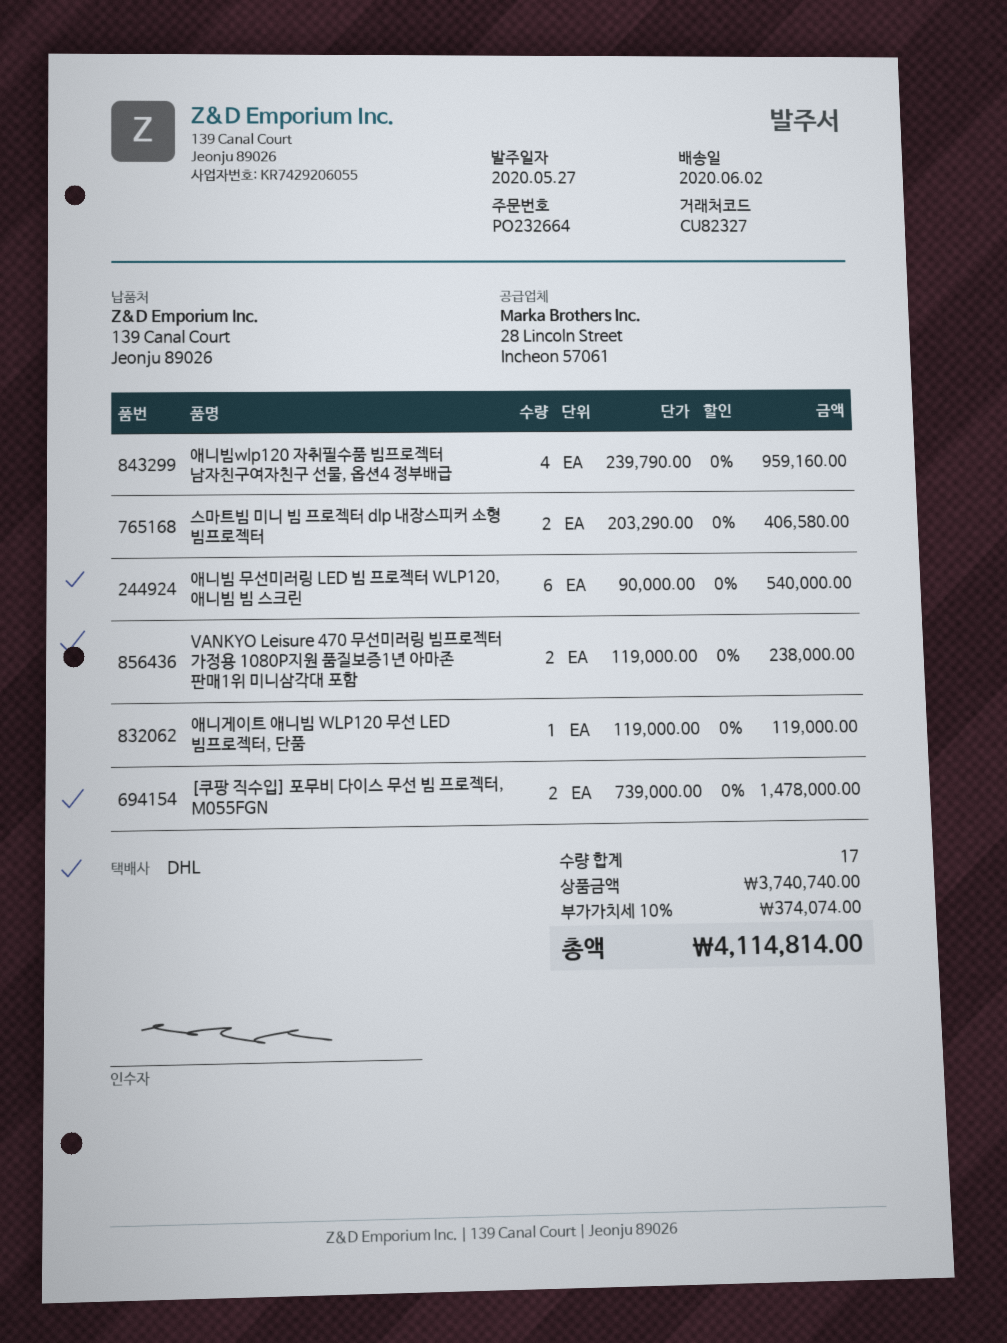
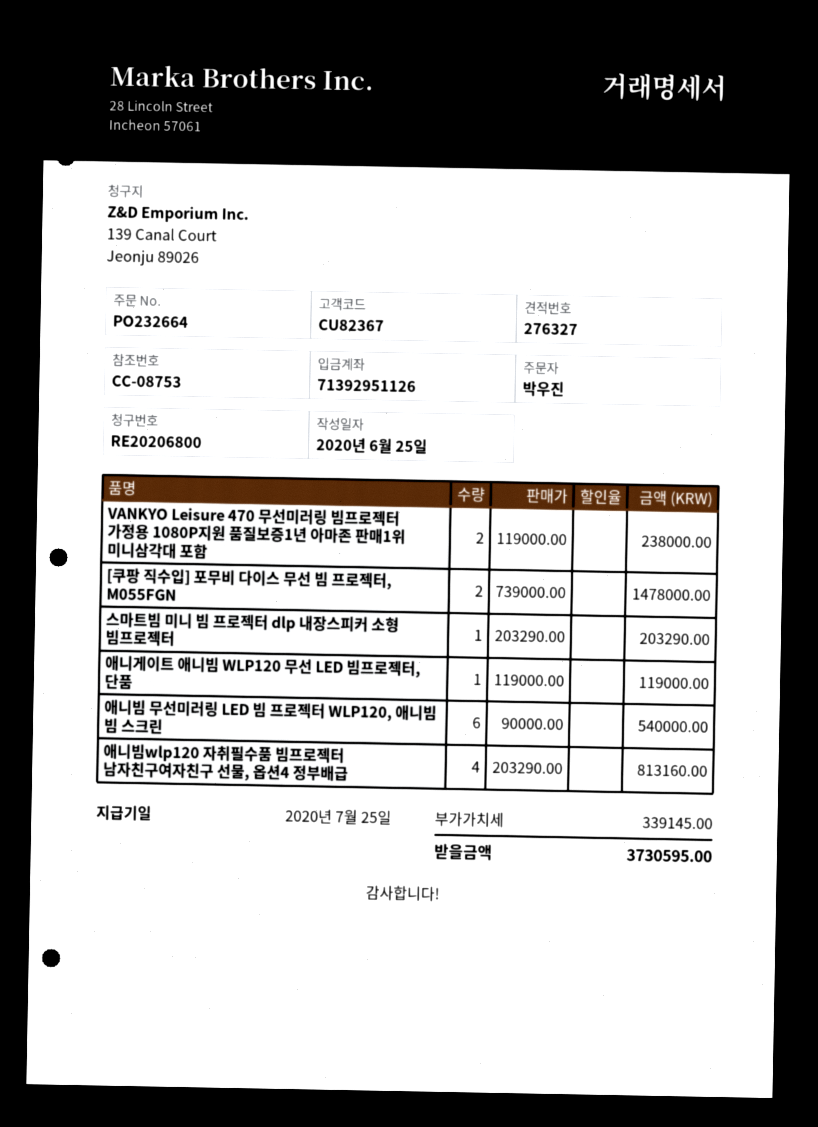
customer number: CU82327 -> CU82367
애니빔wlp120 자취필수품 빔프로젝터 남자친구여자친구 선물, 옵션4 정부배급: 4 x 239790.00 = 959160.00 -> 4 x 203290.00 = 813160.00
스마트빔 미니 빔 프로젝터 dlp 내장스피커 소형 빔프로젝터: 2 x 203290.00 = 406580.00 -> 1 x 203290.00 = 203290.00
tax: 374074.00 -> 339145.00
total: 4114814.00 -> 3730595.00

